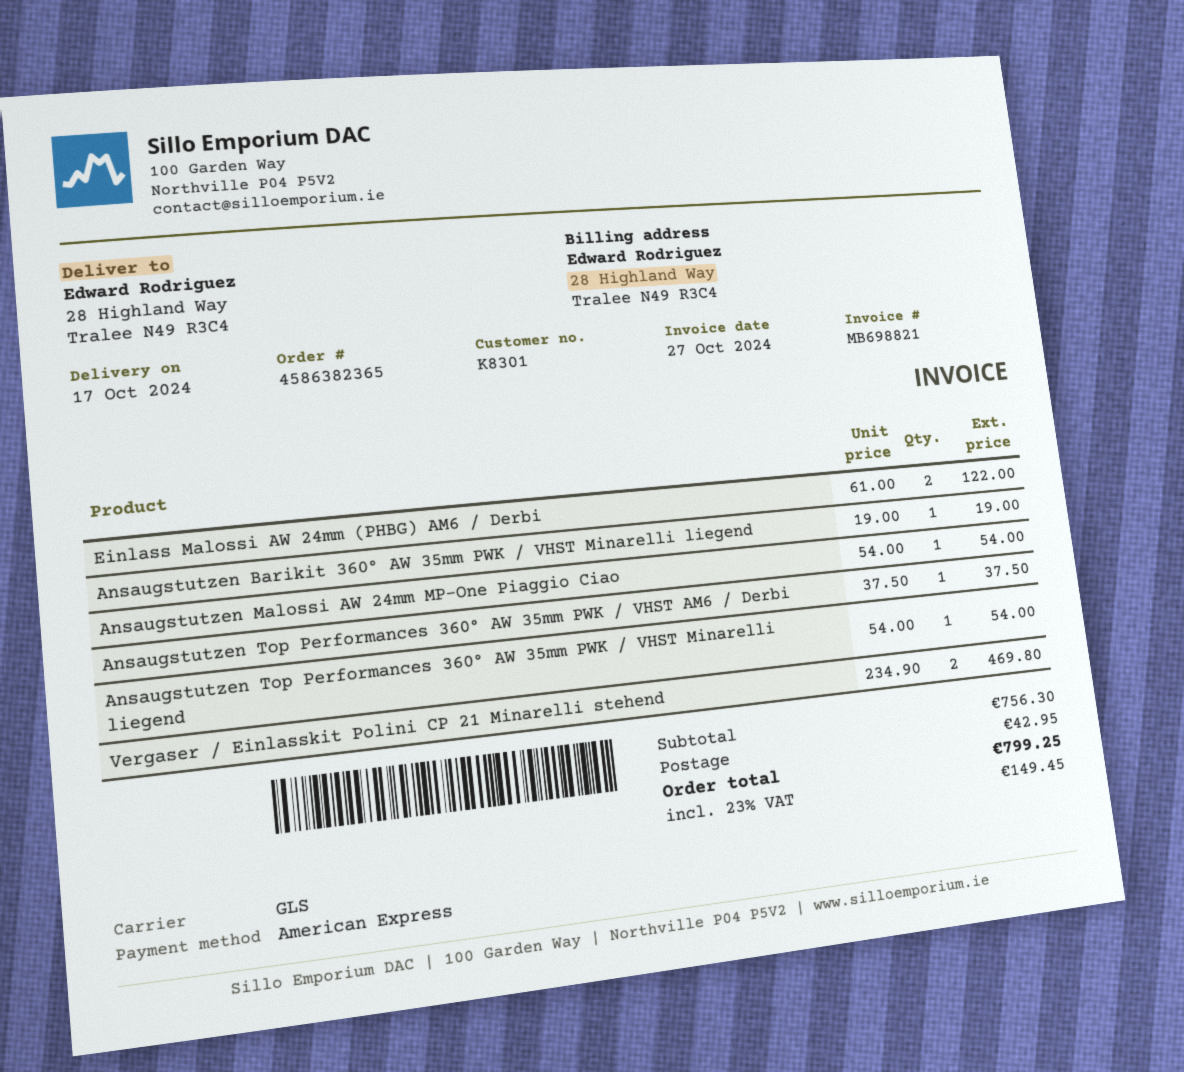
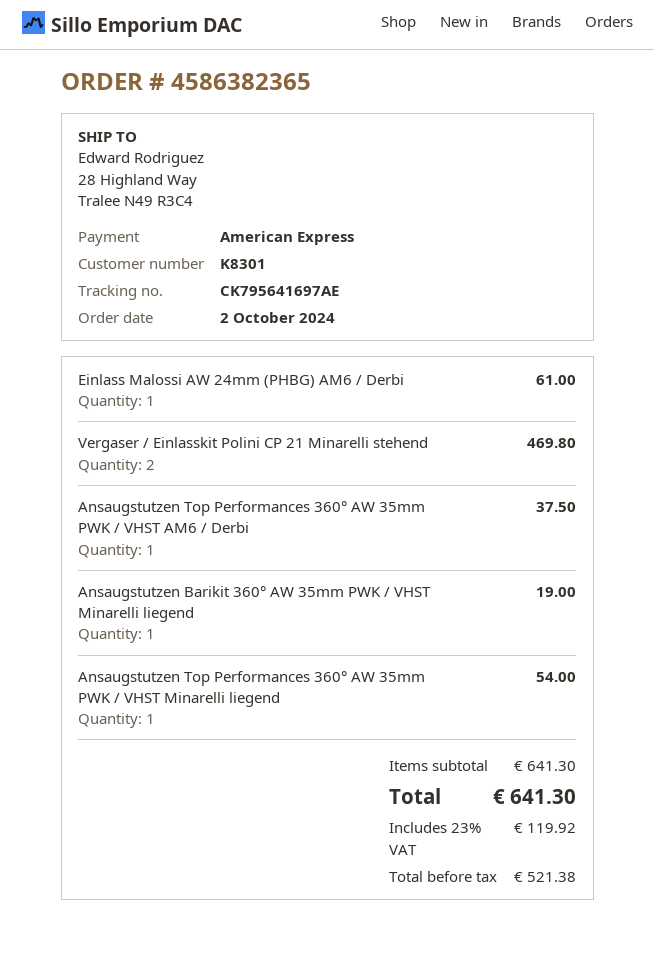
Einlass Malossi AW 24mm (PHBG) AM6 / Derbi: 2 for 122.00 -> 1 for 61.00
Ansaugstutzen Malossi AW 24mm MP-One Piaggio Ciao: 1 for 54.00 -> none
subtotal: 756.30 -> 641.30
shipping: 42.95 -> none
tax: 23% = 149.45 -> 23% = 119.92
total: 799.25 -> 641.30

